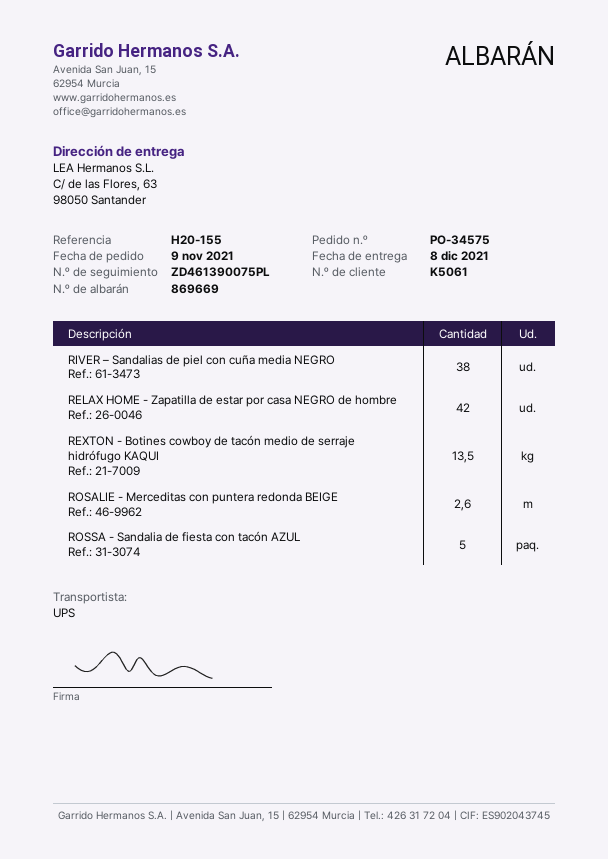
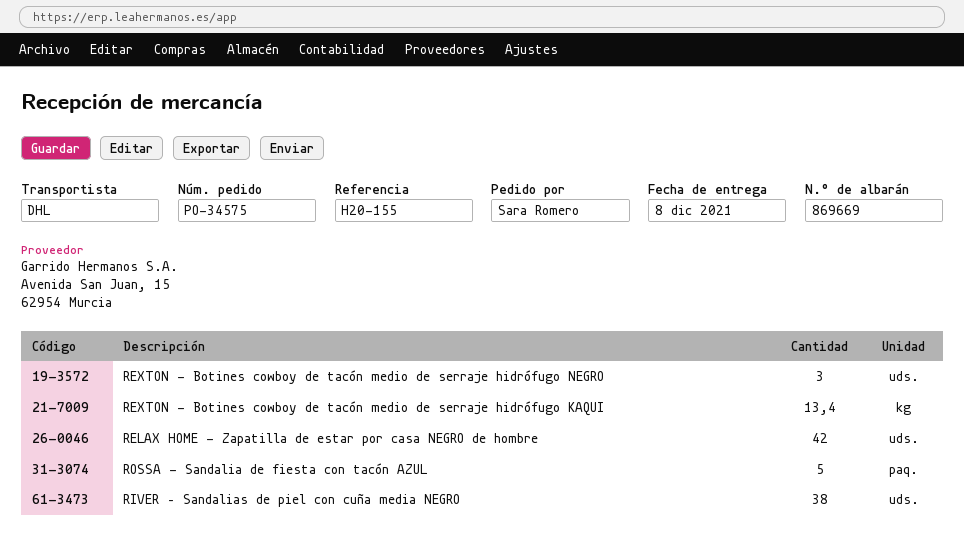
shipping method: UPS -> DHL
REXTON - Botines cowboy de tacón medio de serraje hidrófugo KAQUI: 13.5 -> 13.4
ROSALIE - Merceditas con puntera redonda BEIGE: 2.6 -> none
REXTON - Botines cowboy de tacón medio de serraje hidrófugo NEGRO: none -> 3

